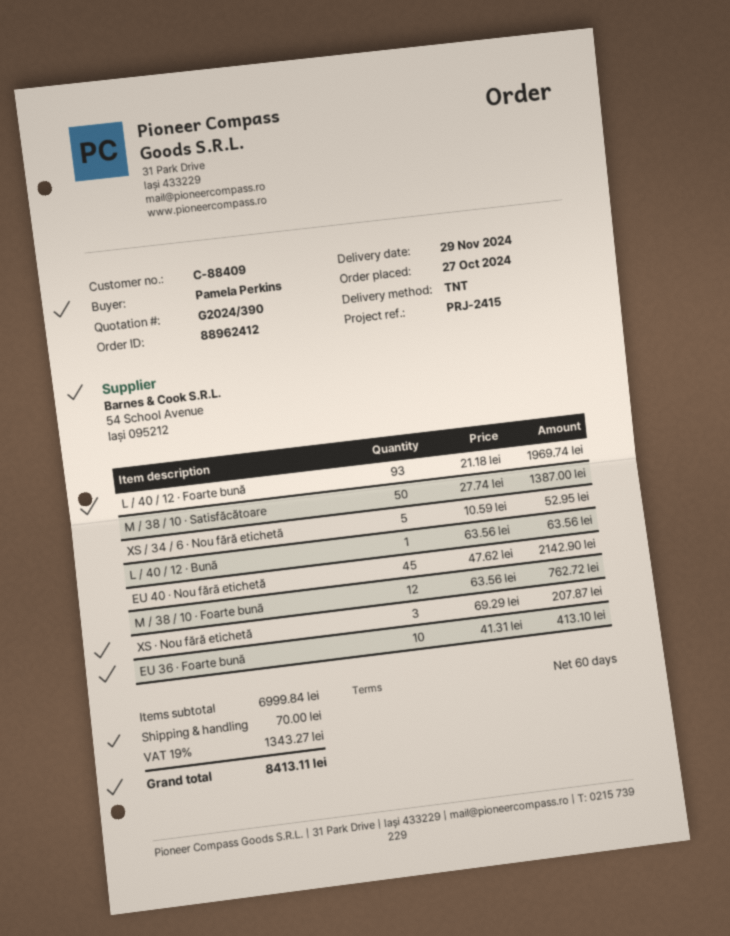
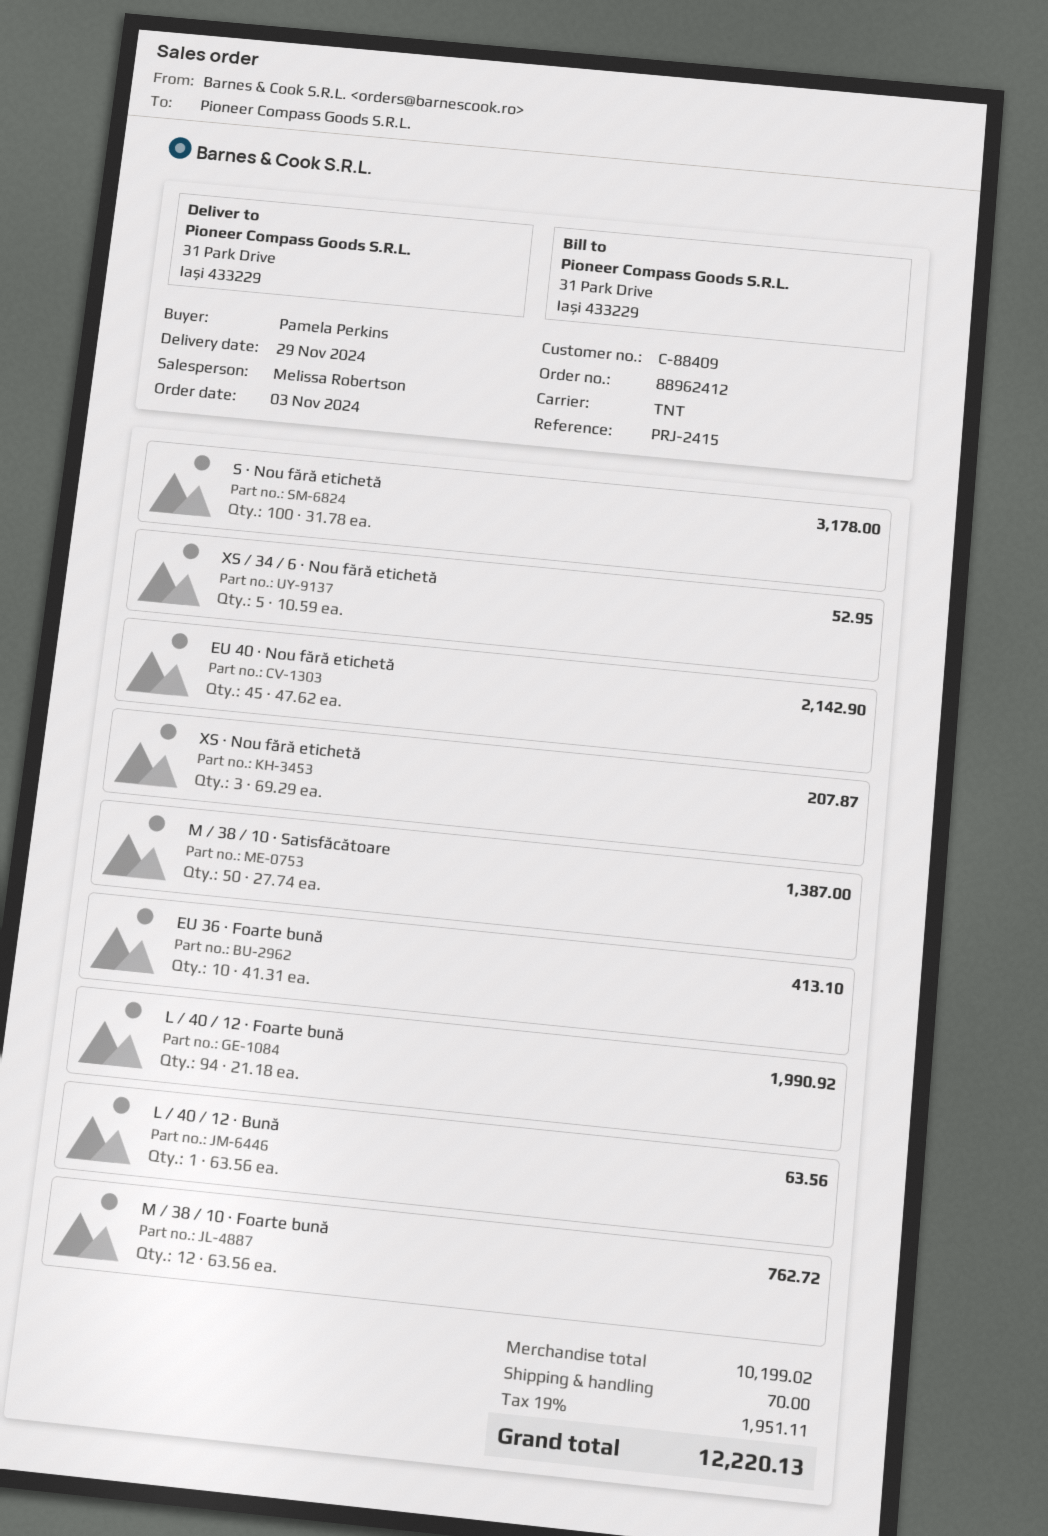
order date: 2024-10-27 -> 2024-11-03
L / 40 / 12 · Foarte bună: 93 x 21.18 = 1969.74 -> 94 x 21.18 = 1990.92
S · Nou fără etichetă: none -> 100 x 31.78 = 3178.00
subtotal: 6999.84 -> 10199.02
tax: 19% = 1343.27 -> 19% = 1951.11
total: 8413.11 -> 12220.13

